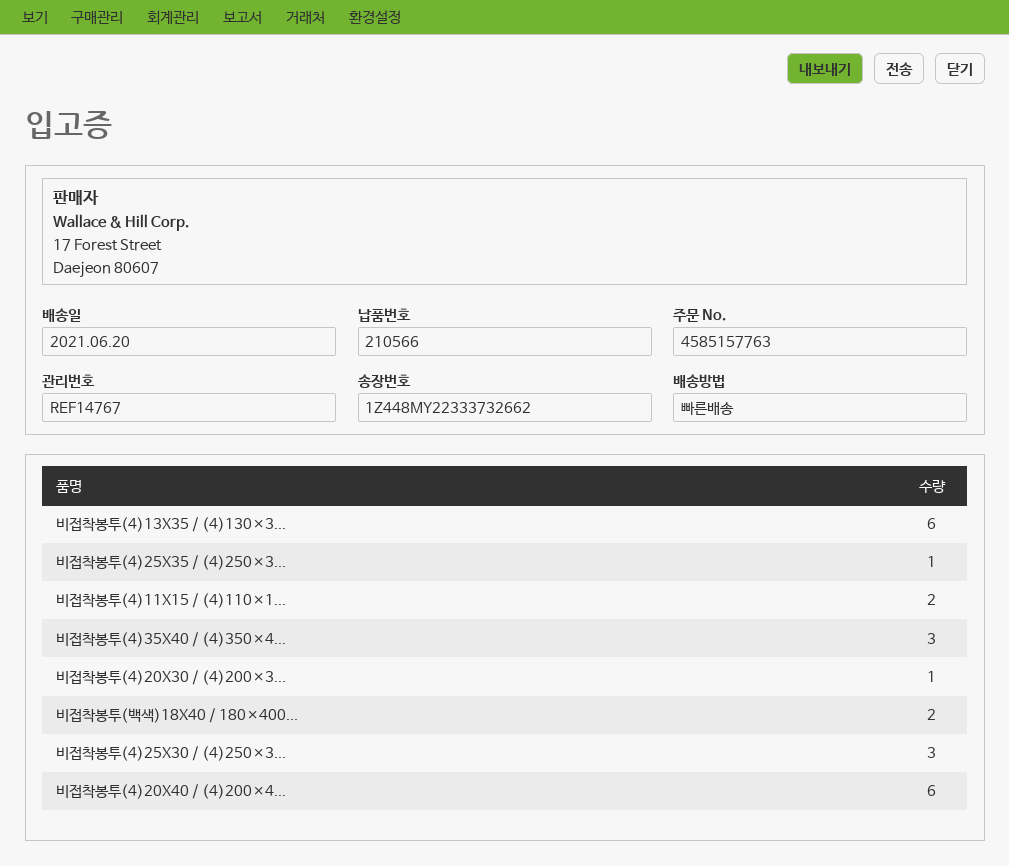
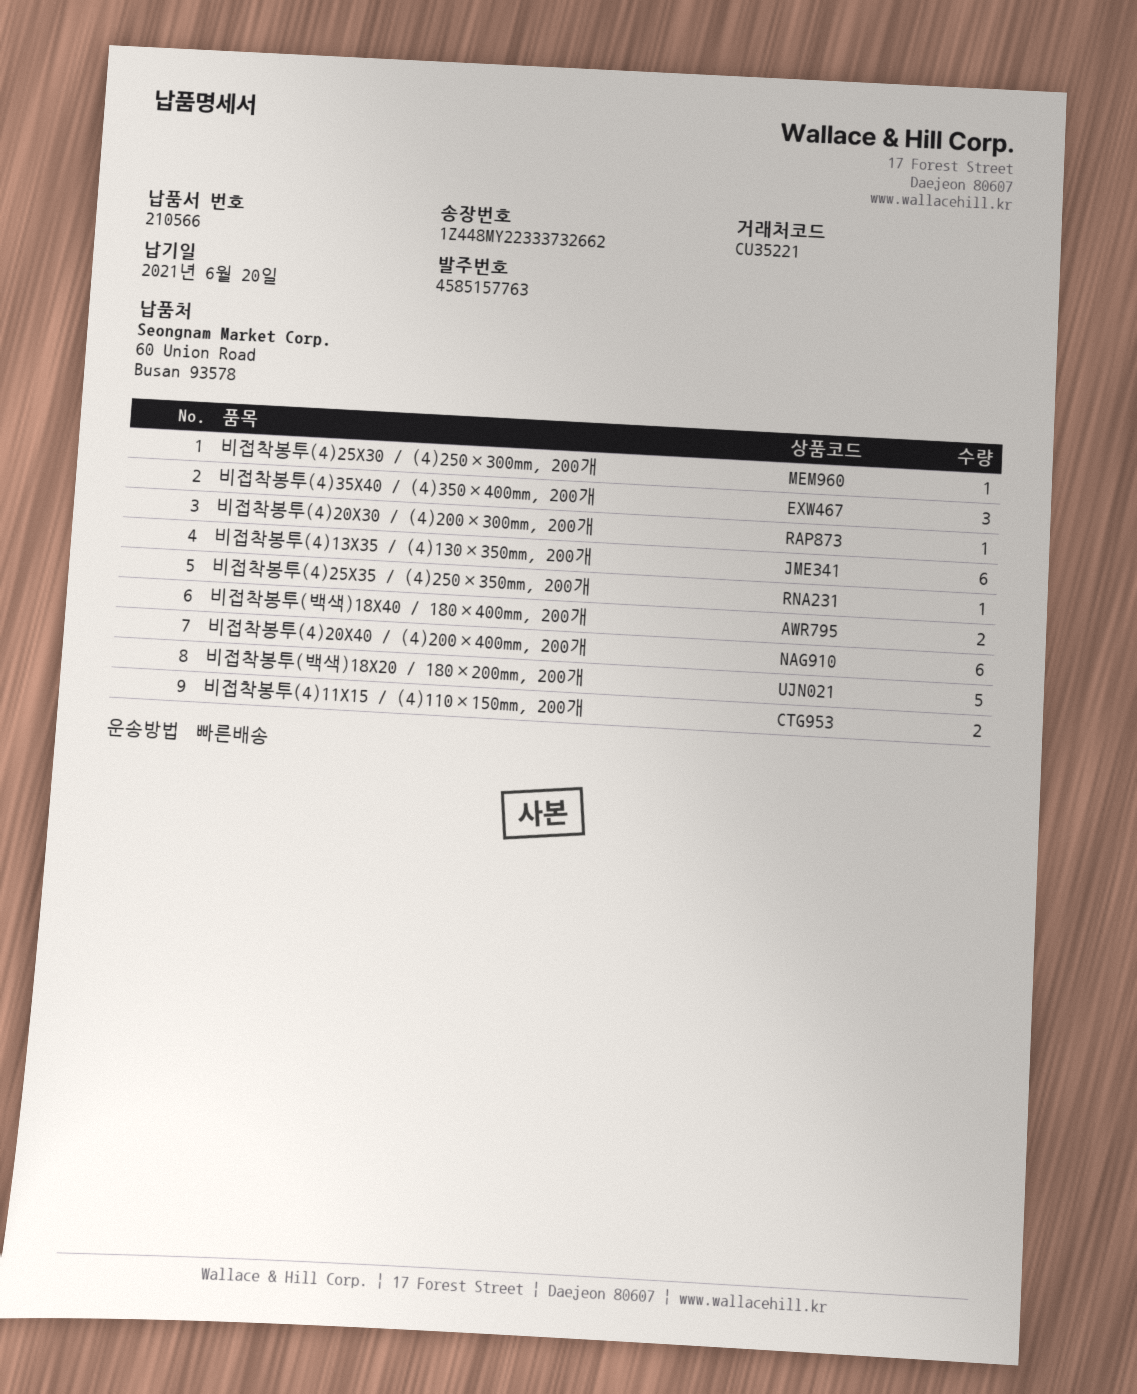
비접착봉투(4)25X30 / (4)250×3...: 3 -> 1
비접착봉투(백색)18X20 / 180×200mm, 200개: none -> 5

